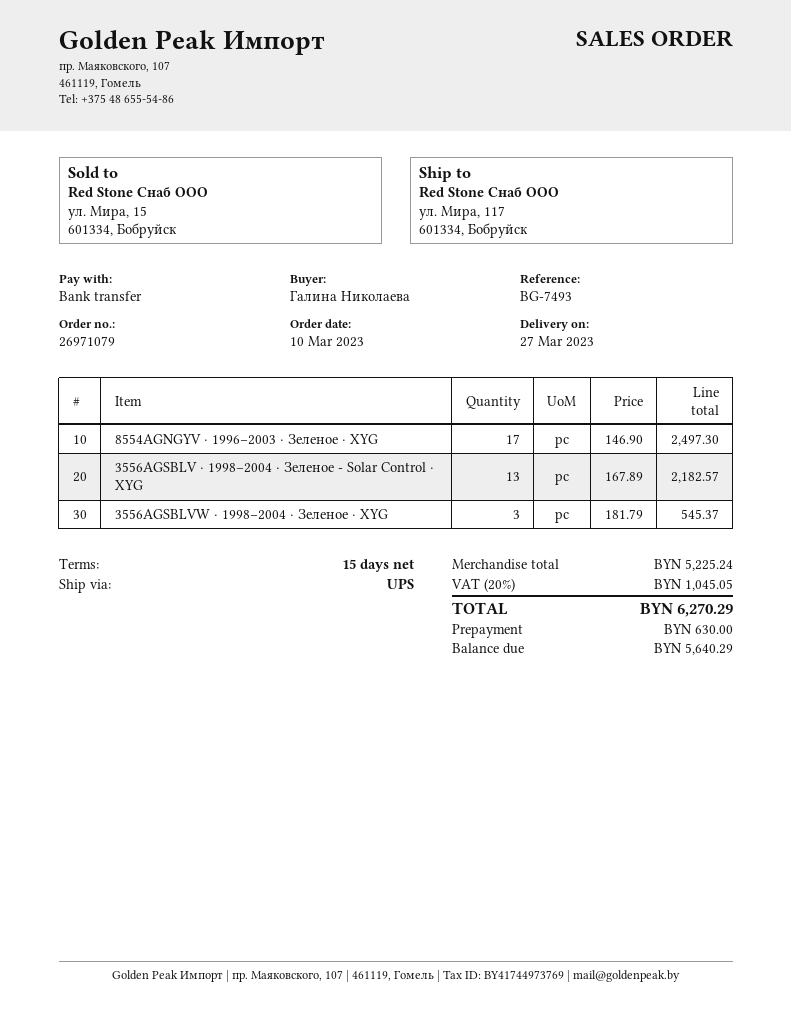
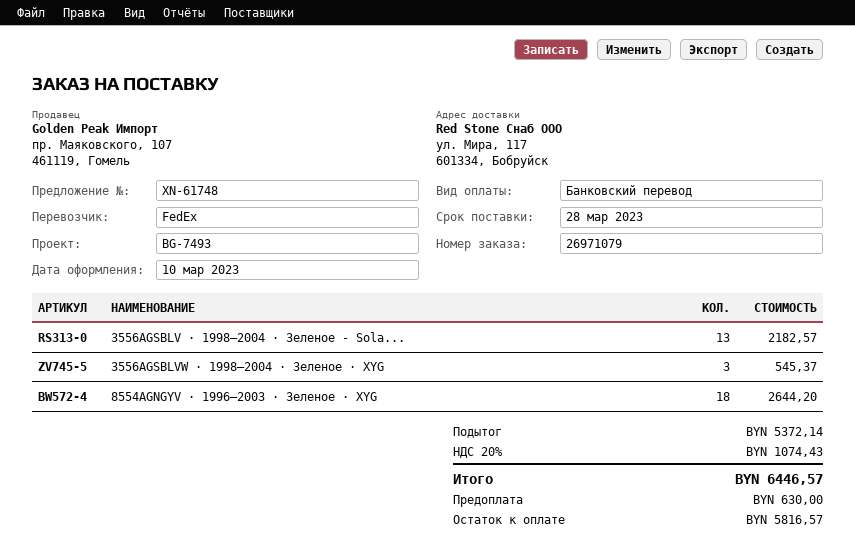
delivery date: 2023-03-27 -> 2023-03-28
shipping method: UPS -> FedEx
8554AGNGYV · 1996–2003 · Зеленое · XYG: 17 for 2497.30 -> 18 for 2644.20
subtotal: 5225.24 -> 5372.14
tax: 20% = 1045.05 -> 20% = 1074.43
total: 6270.29 -> 6446.57
balance: 5640.29 -> 5816.57

